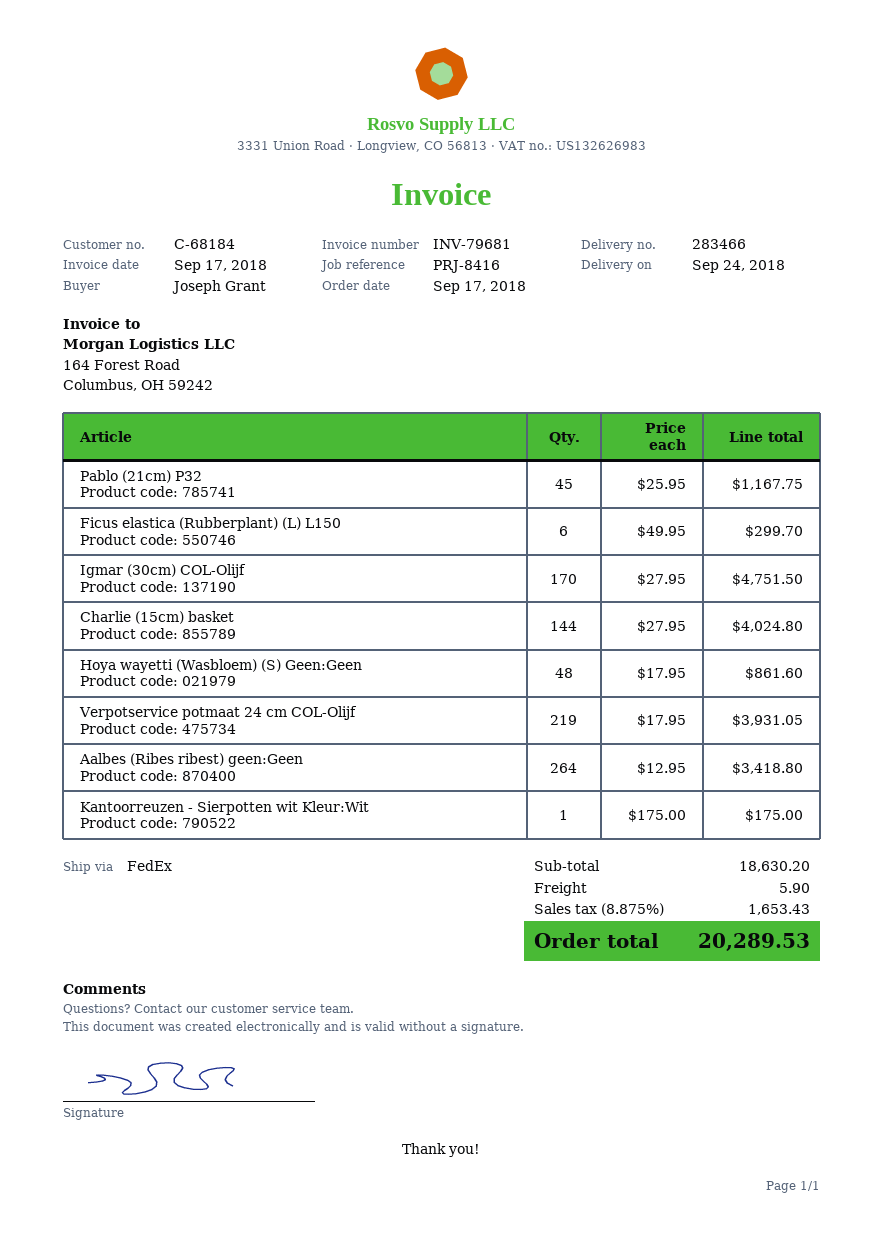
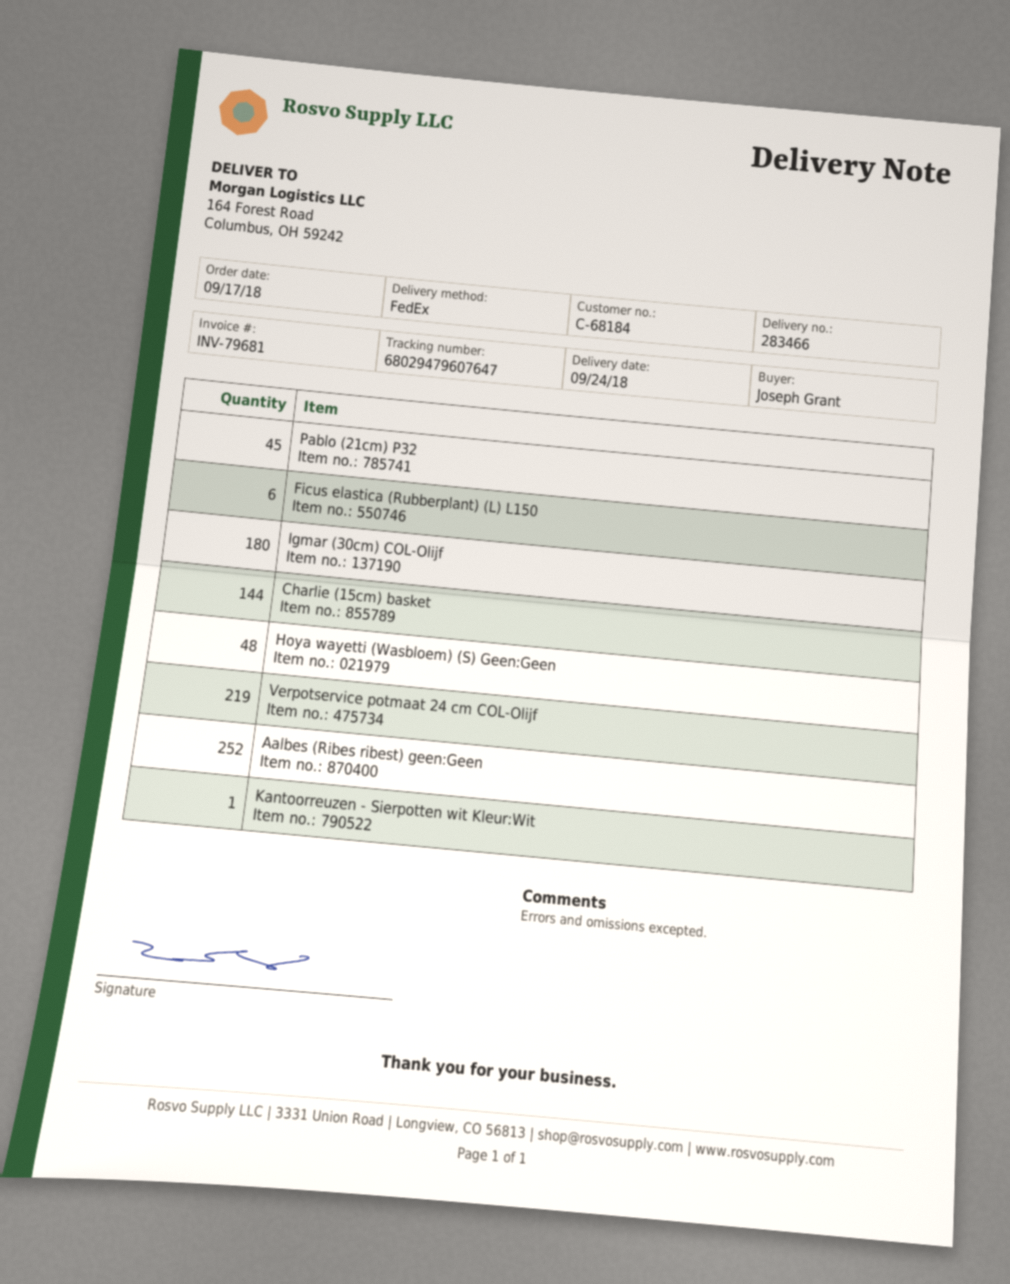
Igmar (30cm) COL-Olijf: 170 -> 180
Aalbes (Ribes ribest) geen:Geen: 264 -> 252

